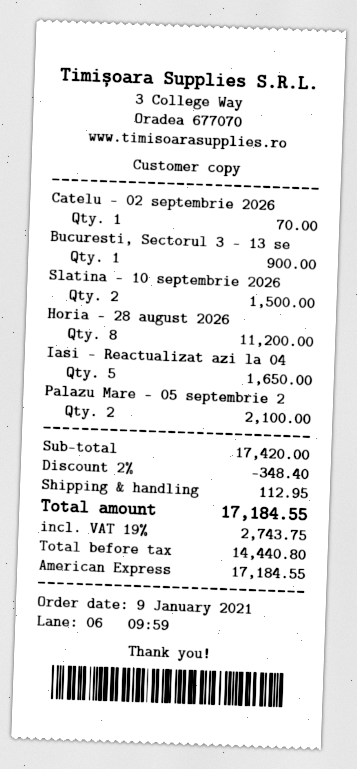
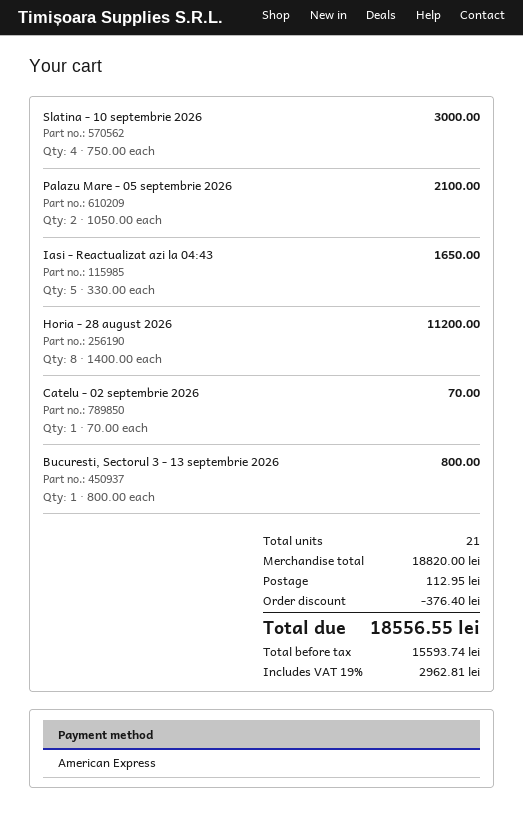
Bucuresti, Sectorul 3 - 13 se: 1 for 900.00 -> 1 for 800.00
Slatina - 10 septembrie 2026: 2 for 1500.00 -> 4 for 3000.00
subtotal: 17420.00 -> 18820.00
discount: 348.40 -> 376.40
net: 14440.80 -> 15593.74
tax: 19% = 2743.75 -> 19% = 2962.81
total: 17184.55 -> 18556.55

